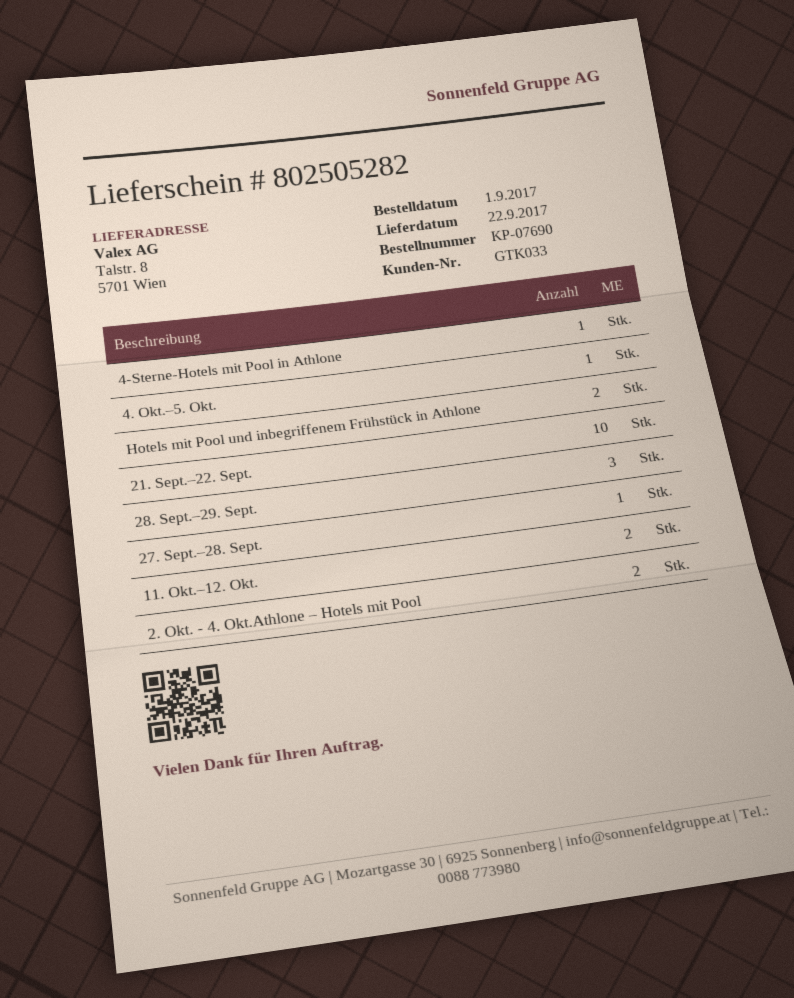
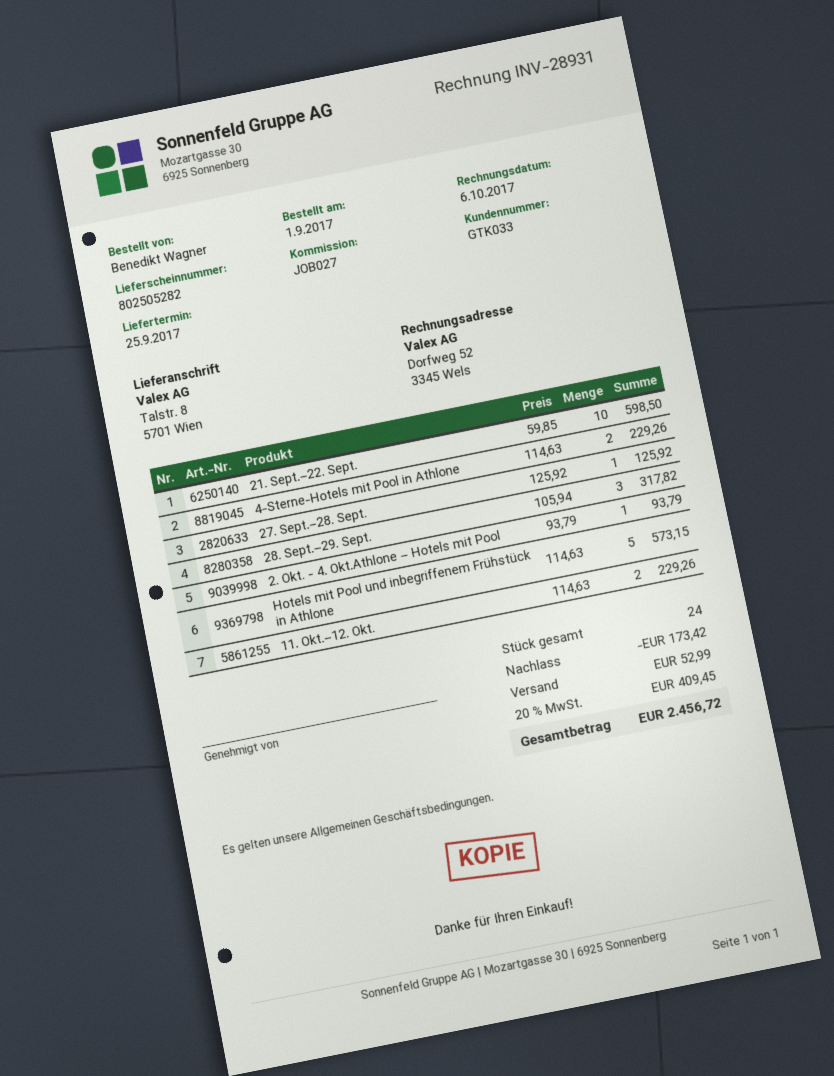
delivery date: 2017-09-22 -> 2017-09-25
4-Sterne-Hotels mit Pool in Athlone: 1 -> 2
4. Okt.–5. Okt.: 1 -> none
Hotels mit Pool und inbegriffenem Frühstück in Athlone: 2 -> 5
2. Okt. - 4. Okt.Athlone – Hotels mit Pool: 2 -> 1

